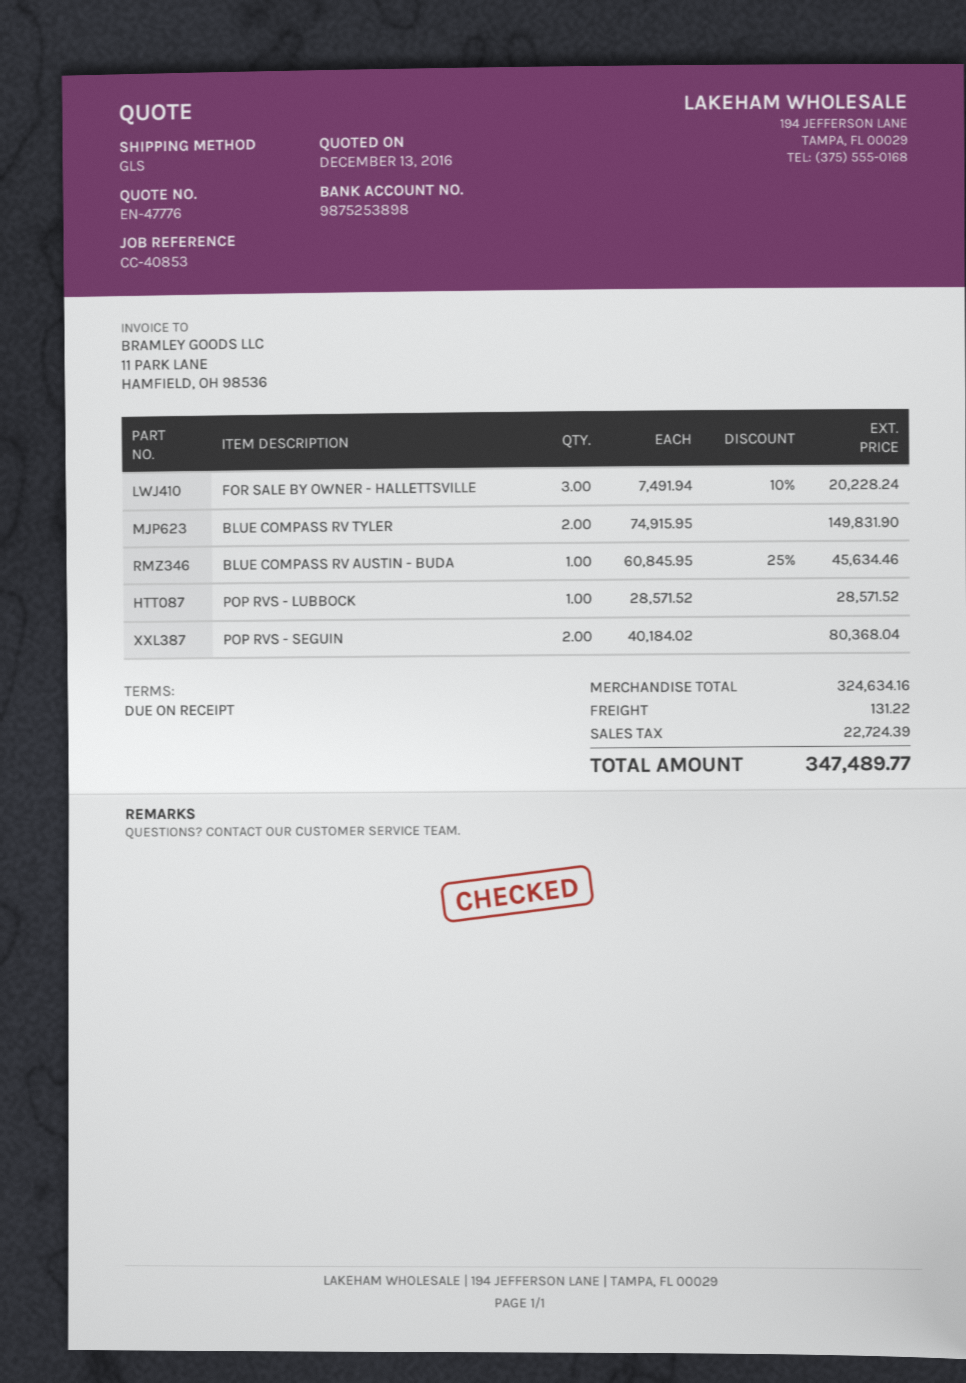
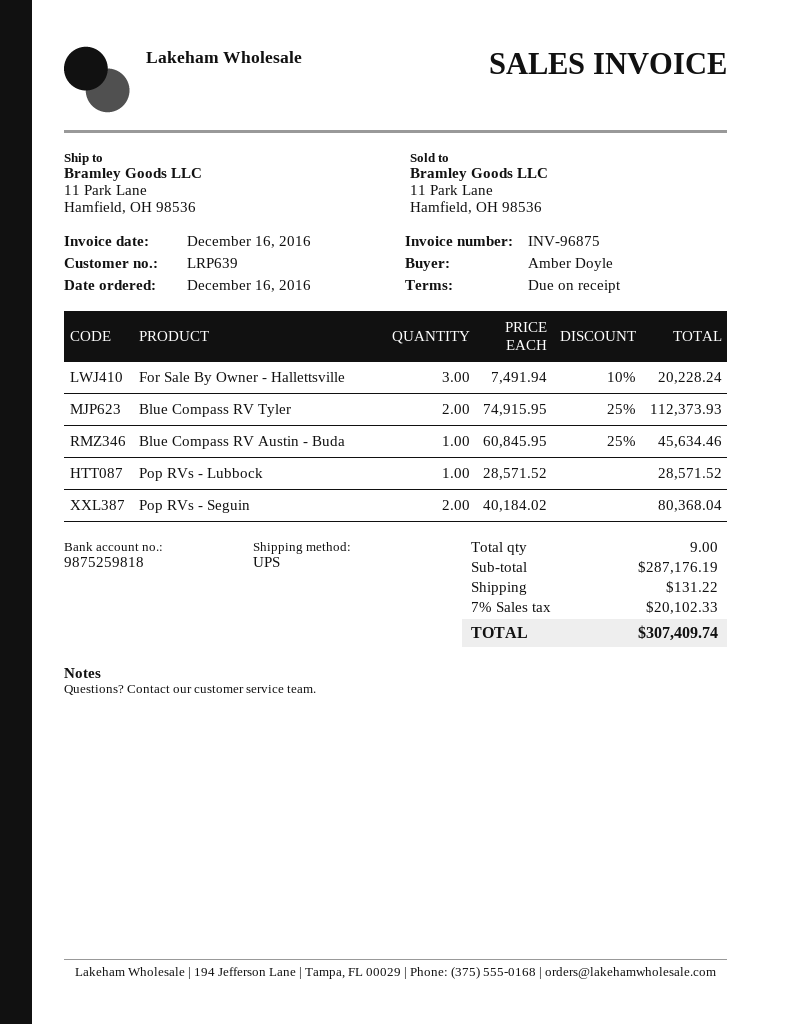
bank account: 9875253898 -> 9875259818
shipping method: GLS -> UPS
BLUE COMPASS RV TYLER: 2 x 74915.95 = 149831.90 -> 2 x 74915.95 - 25% = 112373.93
subtotal: 324634.16 -> 287176.19
tax: 22724.39 -> 20102.33
total: 347489.77 -> 307409.74

